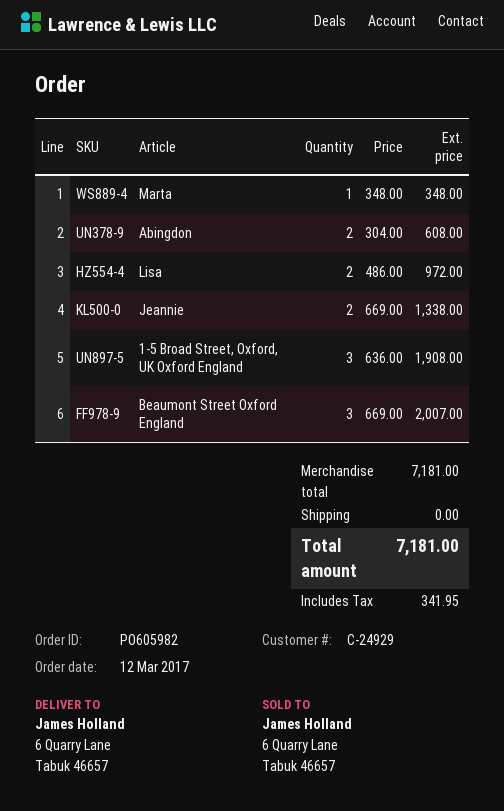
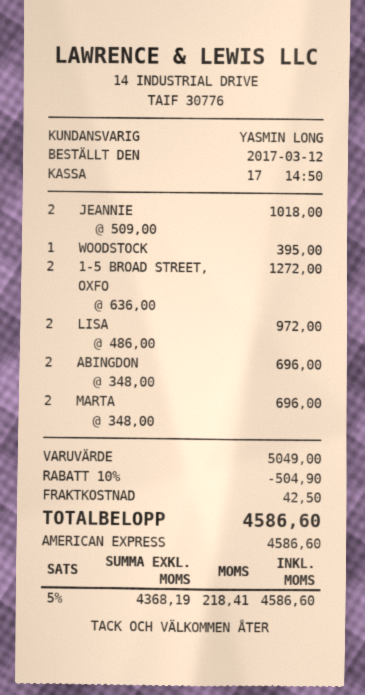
Marta: 1 x 348.00 = 348.00 -> 2 x 348.00 = 696.00
Abingdon: 2 x 304.00 = 608.00 -> 2 x 348.00 = 696.00
Jeannie: 2 x 669.00 = 1338.00 -> 2 x 509.00 = 1018.00
1-5 Broad Street, Oxford, UK Oxford England: 3 x 636.00 = 1908.00 -> 2 x 636.00 = 1272.00
Beaumont Street Oxford England: 3 x 669.00 = 2007.00 -> none
WOODSTOCK: none -> 1 x 395.00 = 395.00
subtotal: 7181.00 -> 5049.00
discount: none -> 10% = 504.90
shipping: 0.00 -> 42.50
tax: 341.95 -> 218.41
total: 7181.00 -> 4586.60

